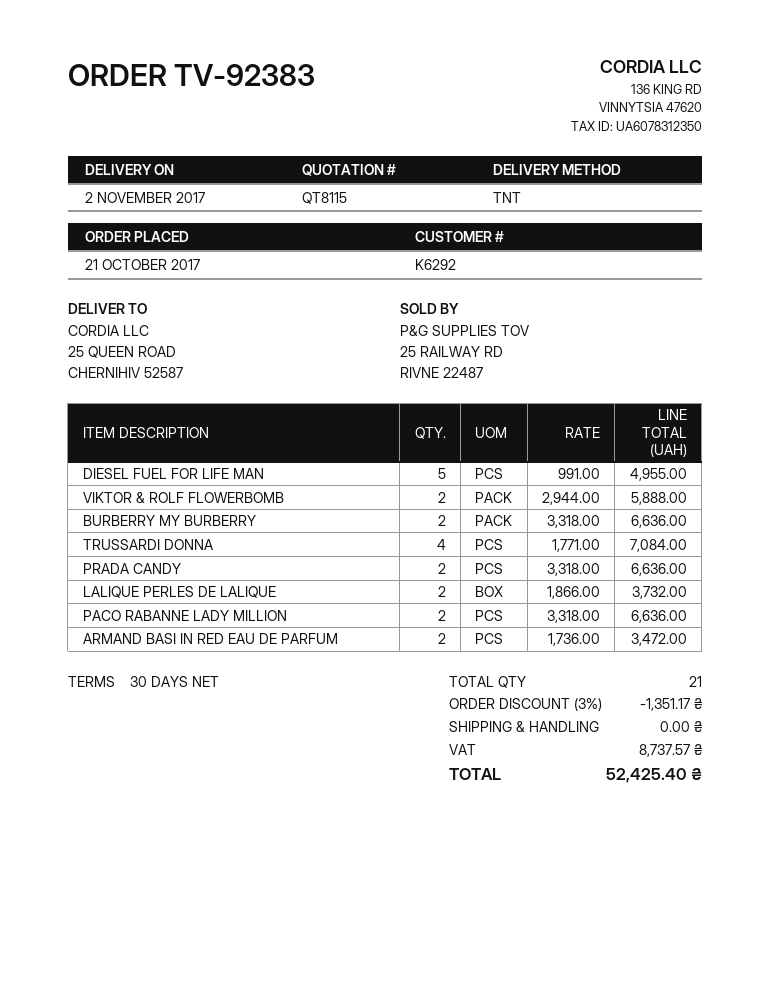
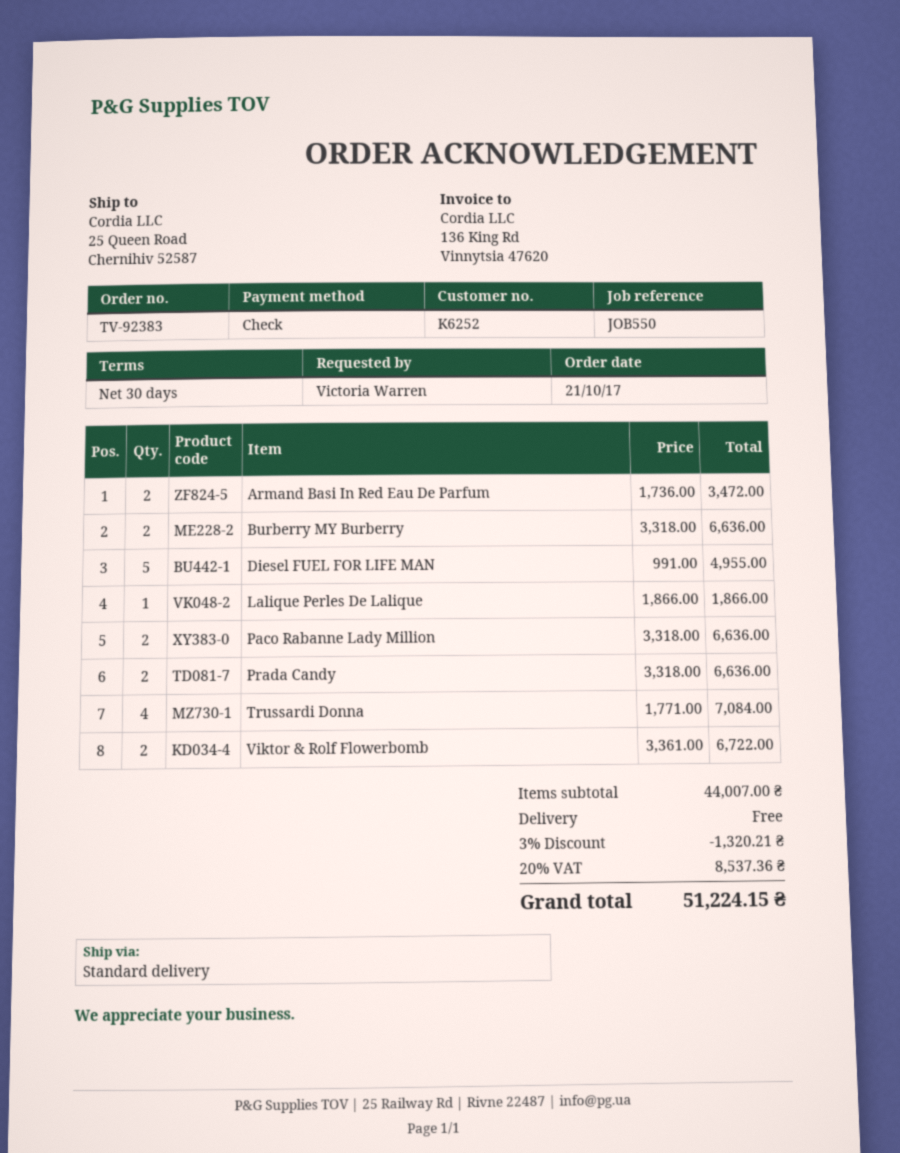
customer number: K6292 -> K6252
shipping method: TNT -> standard
VIKTOR & ROLF FLOWERBOMB: 2 x 2944.00 = 5888.00 -> 2 x 3361.00 = 6722.00
LALIQUE PERLES DE LALIQUE: 2 x 1866.00 = 3732.00 -> 1 x 1866.00 = 1866.00
discount: 3% = 1351.17 -> 3% = 1320.21
tax: 8737.57 -> 8537.36
total: 52425.40 -> 51224.15

